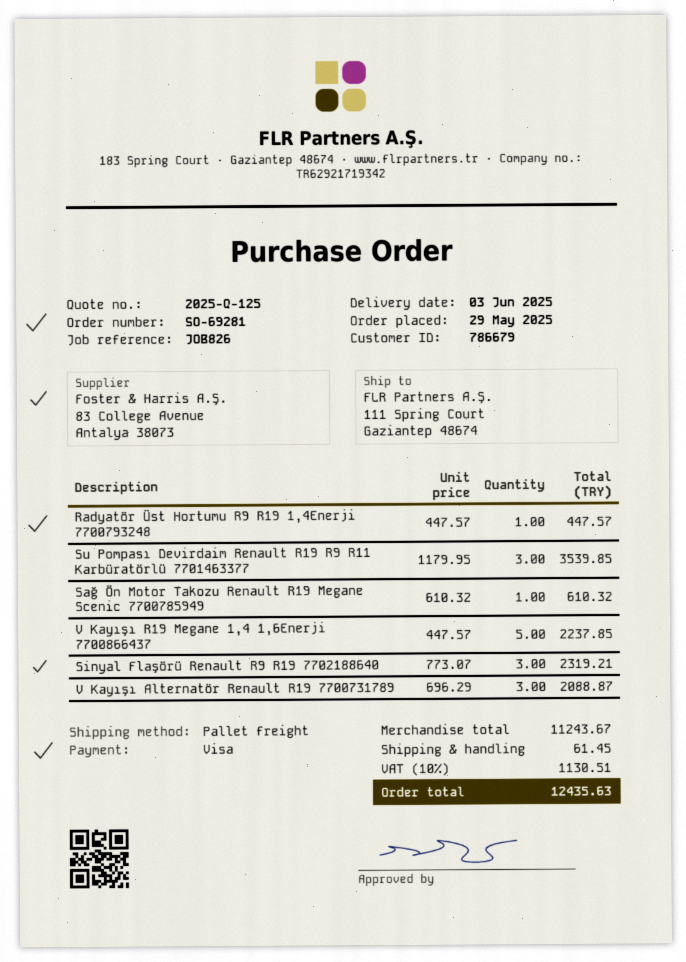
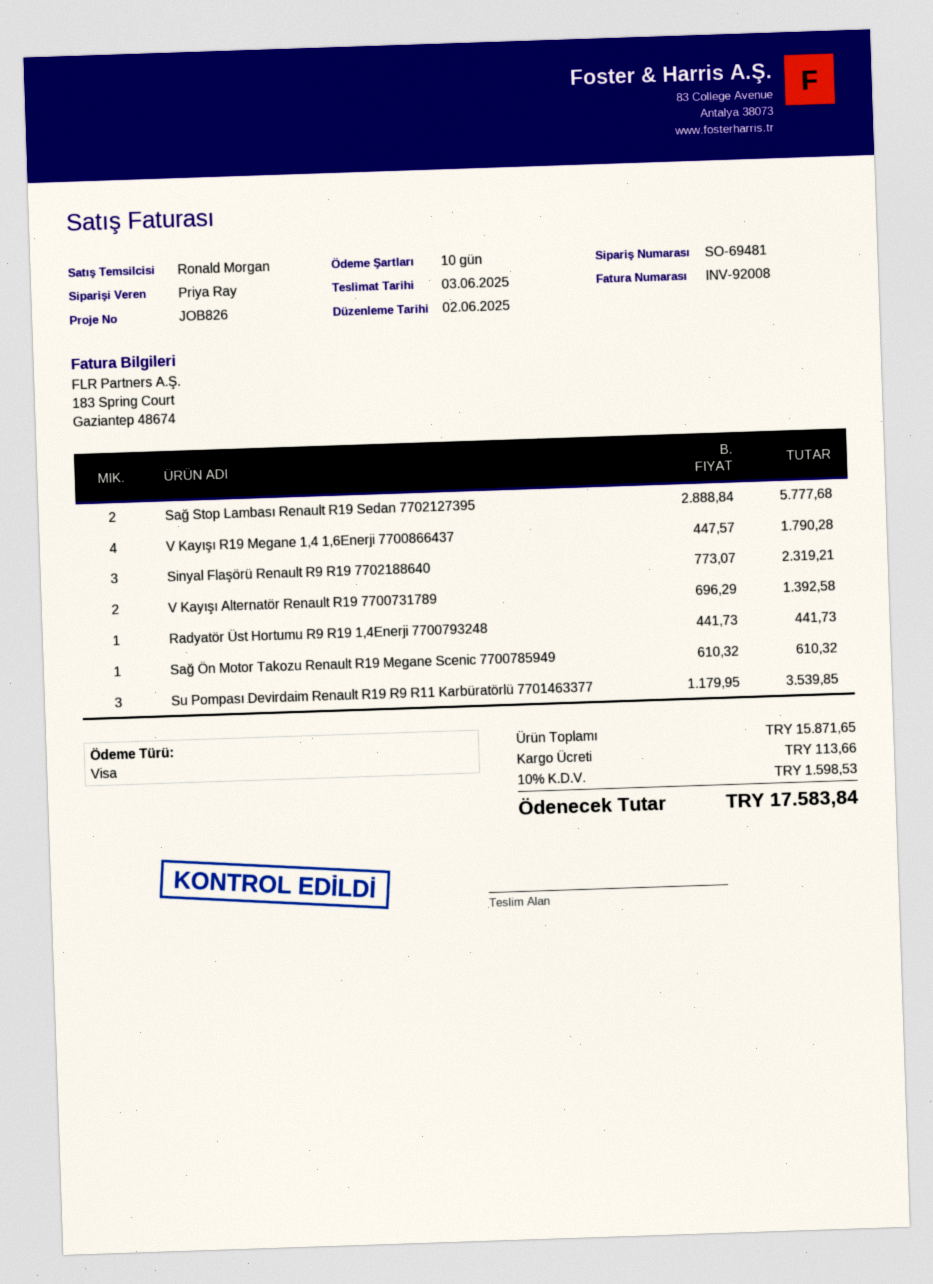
order number: SO-69281 -> SO-69481
Radyatör Üst Hortumu R9 R19 1,4Enerji 7700793248: 1 x 447.57 = 447.57 -> 1 x 441.73 = 441.73
V Kayışı R19 Megane 1,4 1,6Enerji 7700866437: 5 x 447.57 = 2237.85 -> 4 x 447.57 = 1790.28
V Kayışı Alternatör Renault R19 7700731789: 3 x 696.29 = 2088.87 -> 2 x 696.29 = 1392.58
Sağ Stop Lambası Renault R19 Sedan 7702127395: none -> 2 x 2888.84 = 5777.68
subtotal: 11243.67 -> 15871.65
shipping: 61.45 -> 113.66
tax: 10% = 1130.51 -> 10% = 1598.53
total: 12435.63 -> 17583.84

